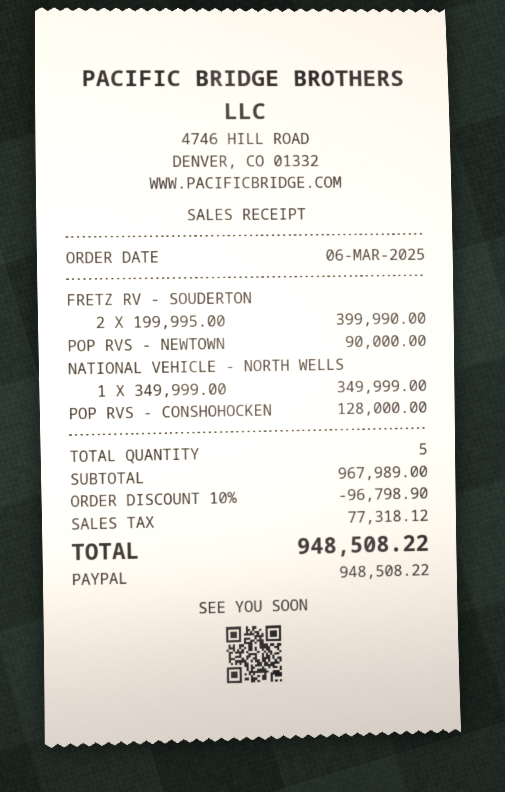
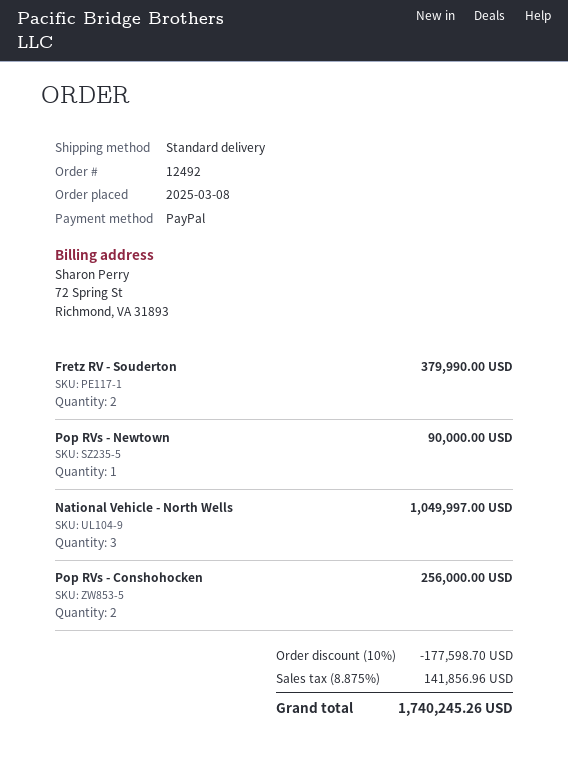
order date: 2025-03-06 -> 2025-03-08
FRETZ RV - SOUDERTON: 2 for 399990.00 -> 2 for 379990.00
NATIONAL VEHICLE - NORTH WELLS: 1 for 349999.00 -> 3 for 1049997.00
POP RVS - CONSHOHOCKEN: 1 for 128000.00 -> 2 for 256000.00
discount: 10% = 96798.90 -> 10% = 177598.70
tax: 77318.12 -> 141856.96
total: 948508.22 -> 1740245.26

